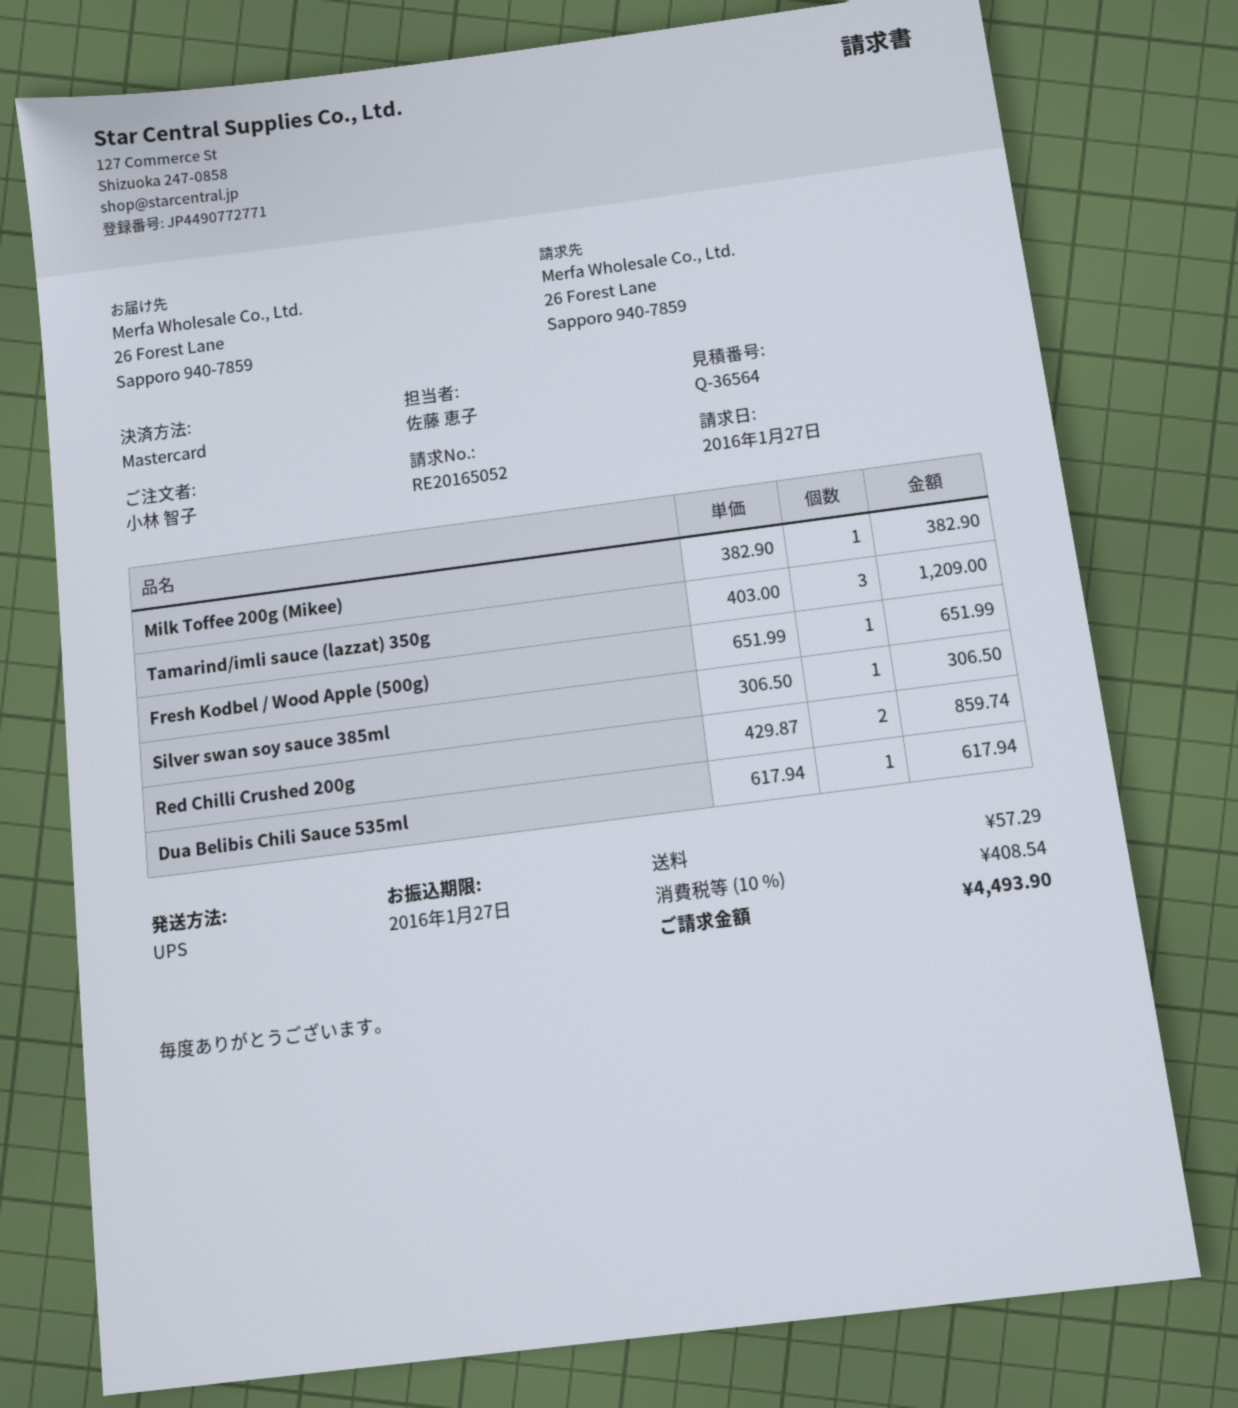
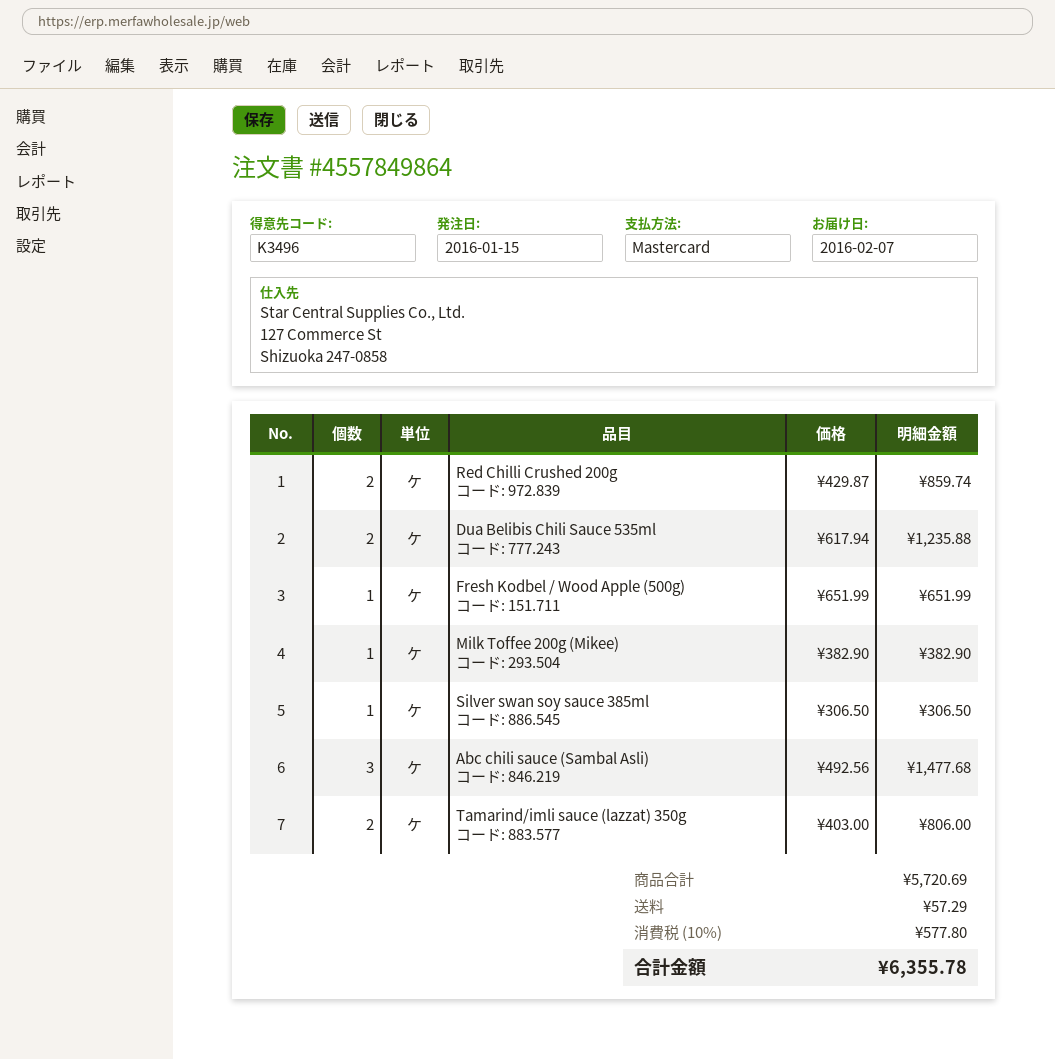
Tamarind/imli sauce (lazzat) 350g: 3 x 403.00 = 1209.00 -> 2 x 403.00 = 806.00
Dua Belibis Chili Sauce 535ml: 1 x 617.94 = 617.94 -> 2 x 617.94 = 1235.88
Abc chili sauce (Sambal Asli): none -> 3 x 492.56 = 1477.68
tax: 10% = 408.54 -> 10% = 577.80
total: 4493.90 -> 6355.78

